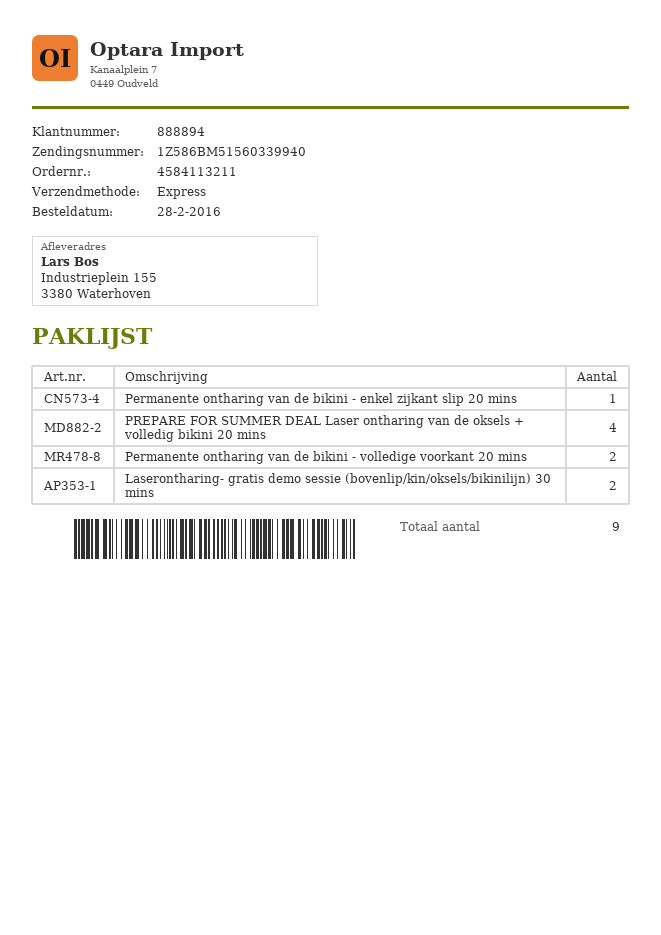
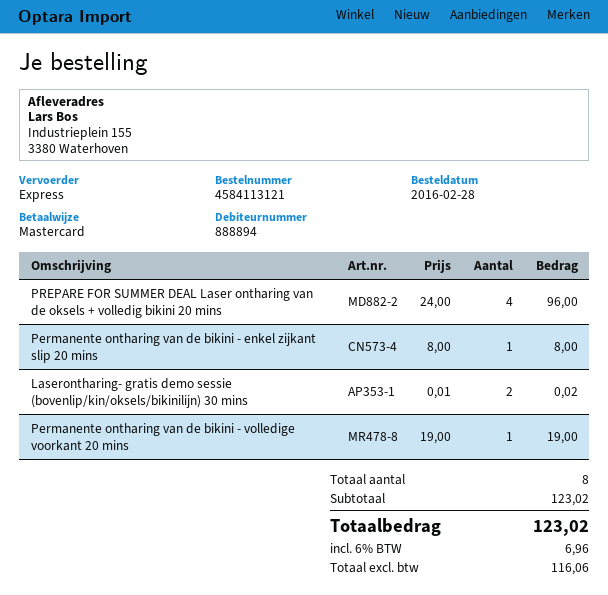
order number: 4584113211 -> 4584113121
Permanente ontharing van de bikini - volledige voorkant 20 mins: 2 -> 1
total quantity: 9 -> 8

